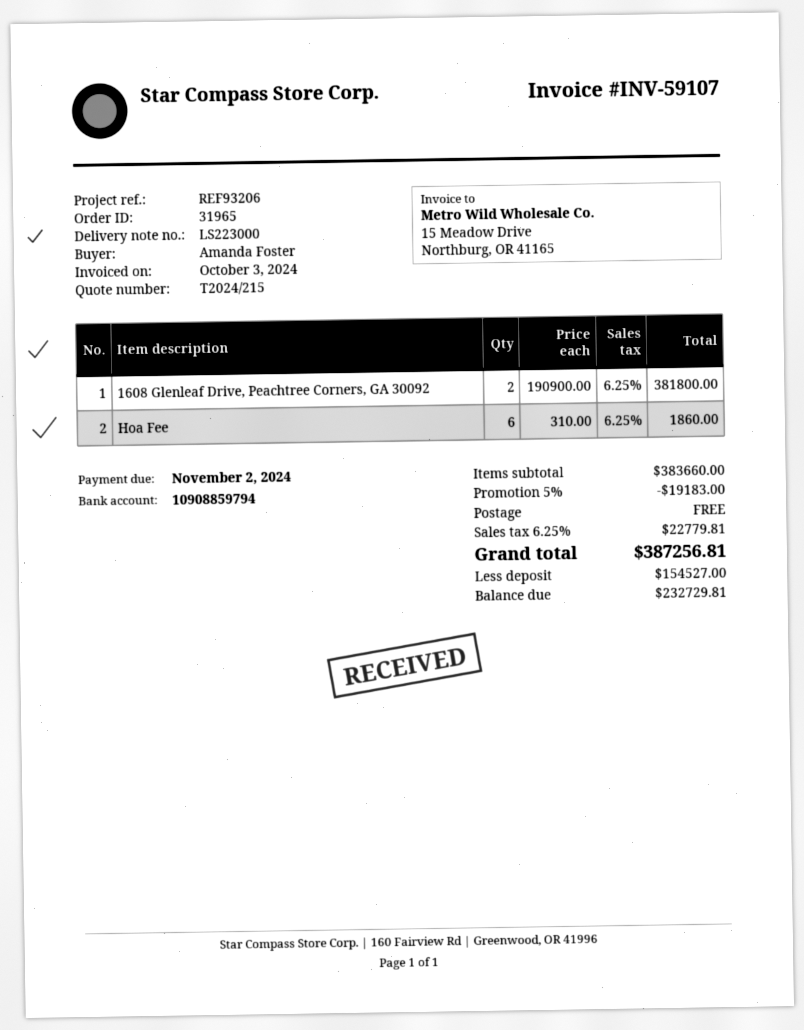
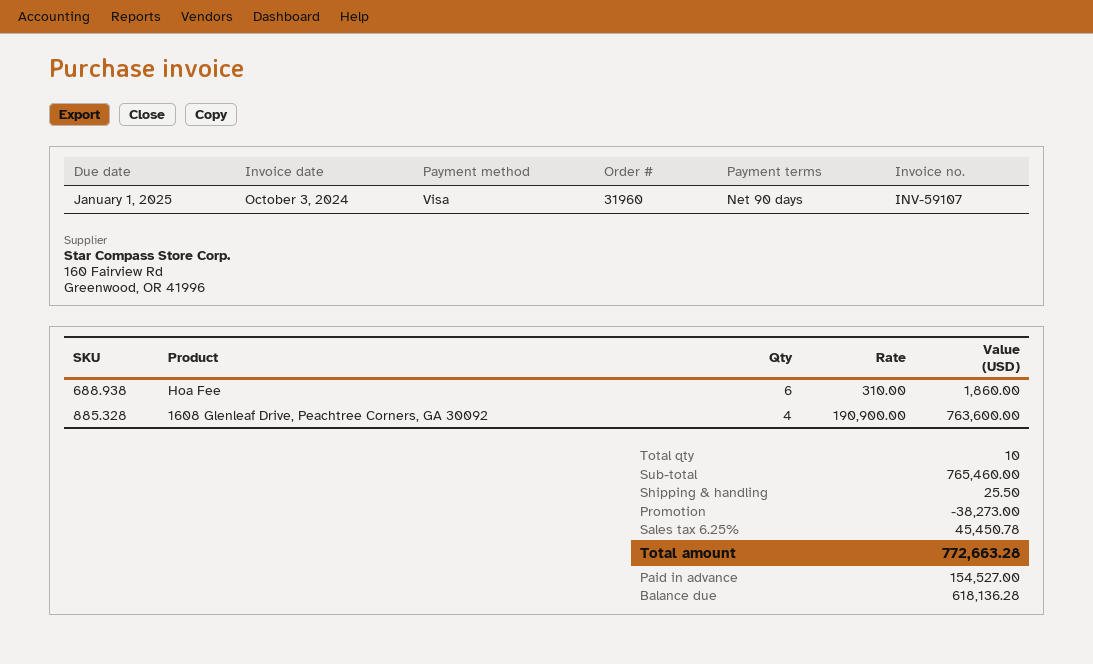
order number: 31965 -> 31960
due date: 2024-11-02 -> 2025-01-01
1608 Glenleaf Drive, Peachtree Corners, GA 30092: 2 x 190900.00 = 381800.00 -> 4 x 190900.00 = 763600.00
subtotal: 383660.00 -> 765460.00
discount: 19183.00 -> 38273.00
shipping: 0.00 -> 25.50
tax: 6.25% = 22779.81 -> 6.25% = 45450.78
total: 387256.81 -> 772663.28
balance: 232729.81 -> 618136.28

